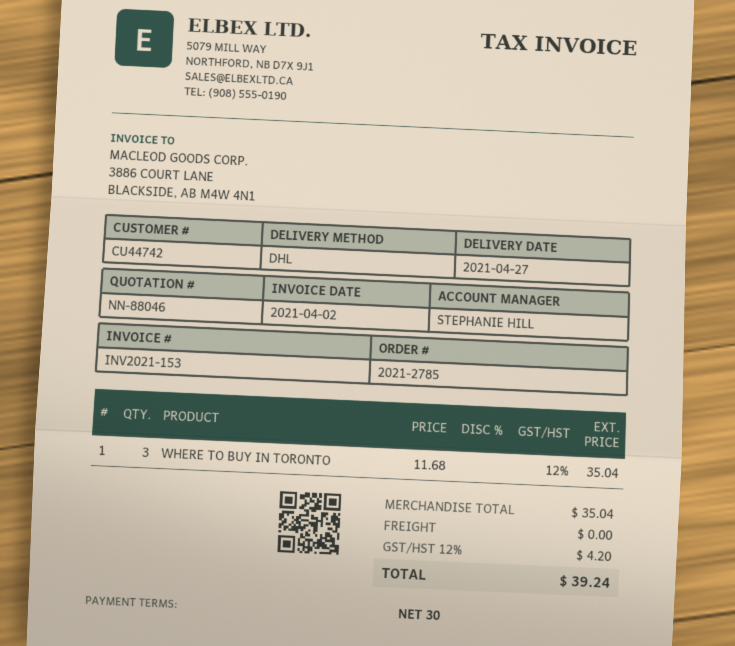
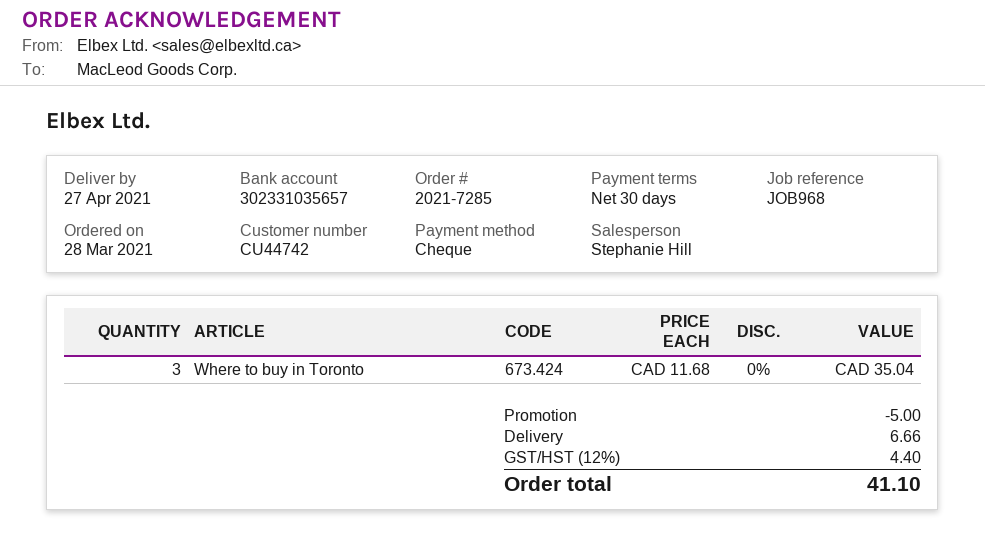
order number: 2021-2785 -> 2021-7285
discount: none -> 5.00
shipping: 0.00 -> 6.66
tax: 12% = 4.20 -> 12% = 4.40
total: 39.24 -> 41.10

